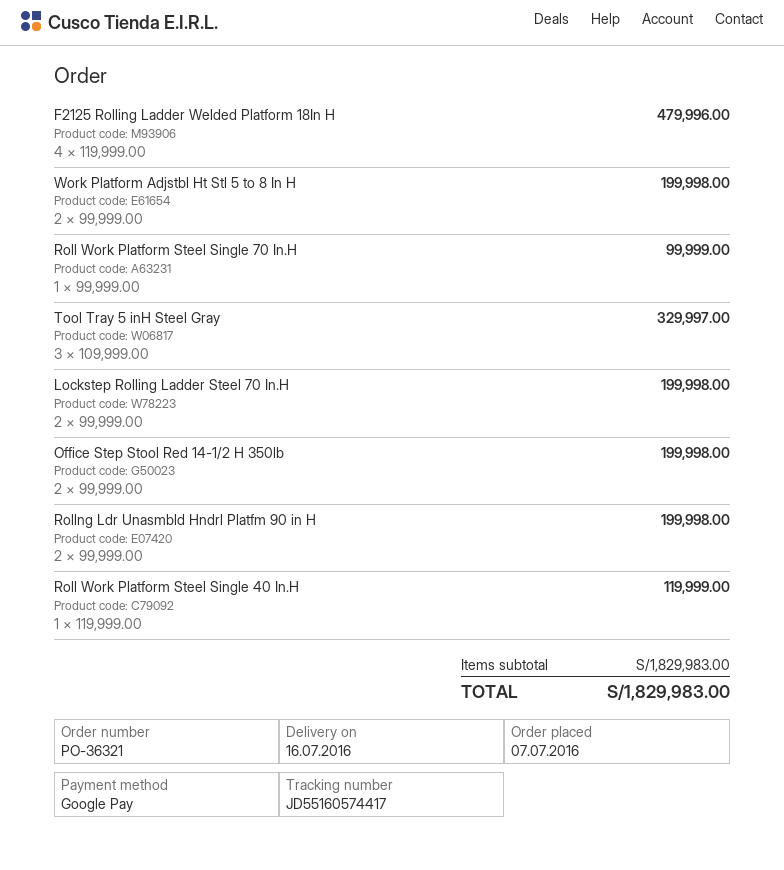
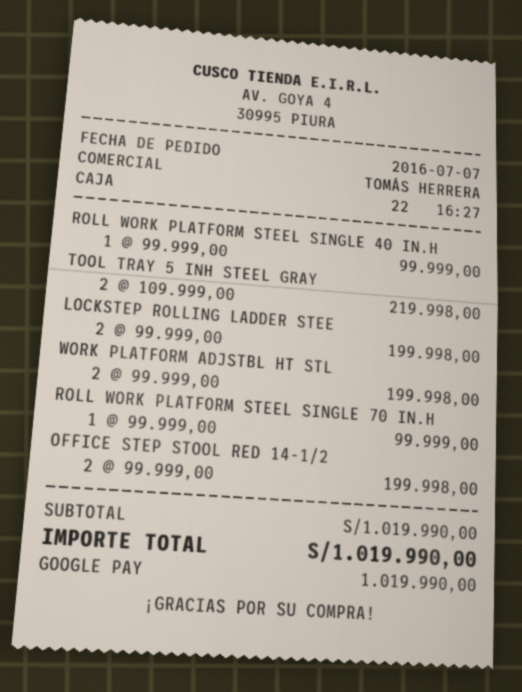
F2125 Rolling Ladder Welded Platform 18In H: 4 x 119999.00 = 479996.00 -> none
Tool Tray 5 inH Steel Gray: 3 x 109999.00 = 329997.00 -> 2 x 109999.00 = 219998.00
Rollng Ldr Unasmbld Hndrl Platfm 90 in H: 2 x 99999.00 = 199998.00 -> none
Roll Work Platform Steel Single 40 In.H: 1 x 119999.00 = 119999.00 -> 1 x 99999.00 = 99999.00
subtotal: 1829983.00 -> 1019990.00
total: 1829983.00 -> 1019990.00

